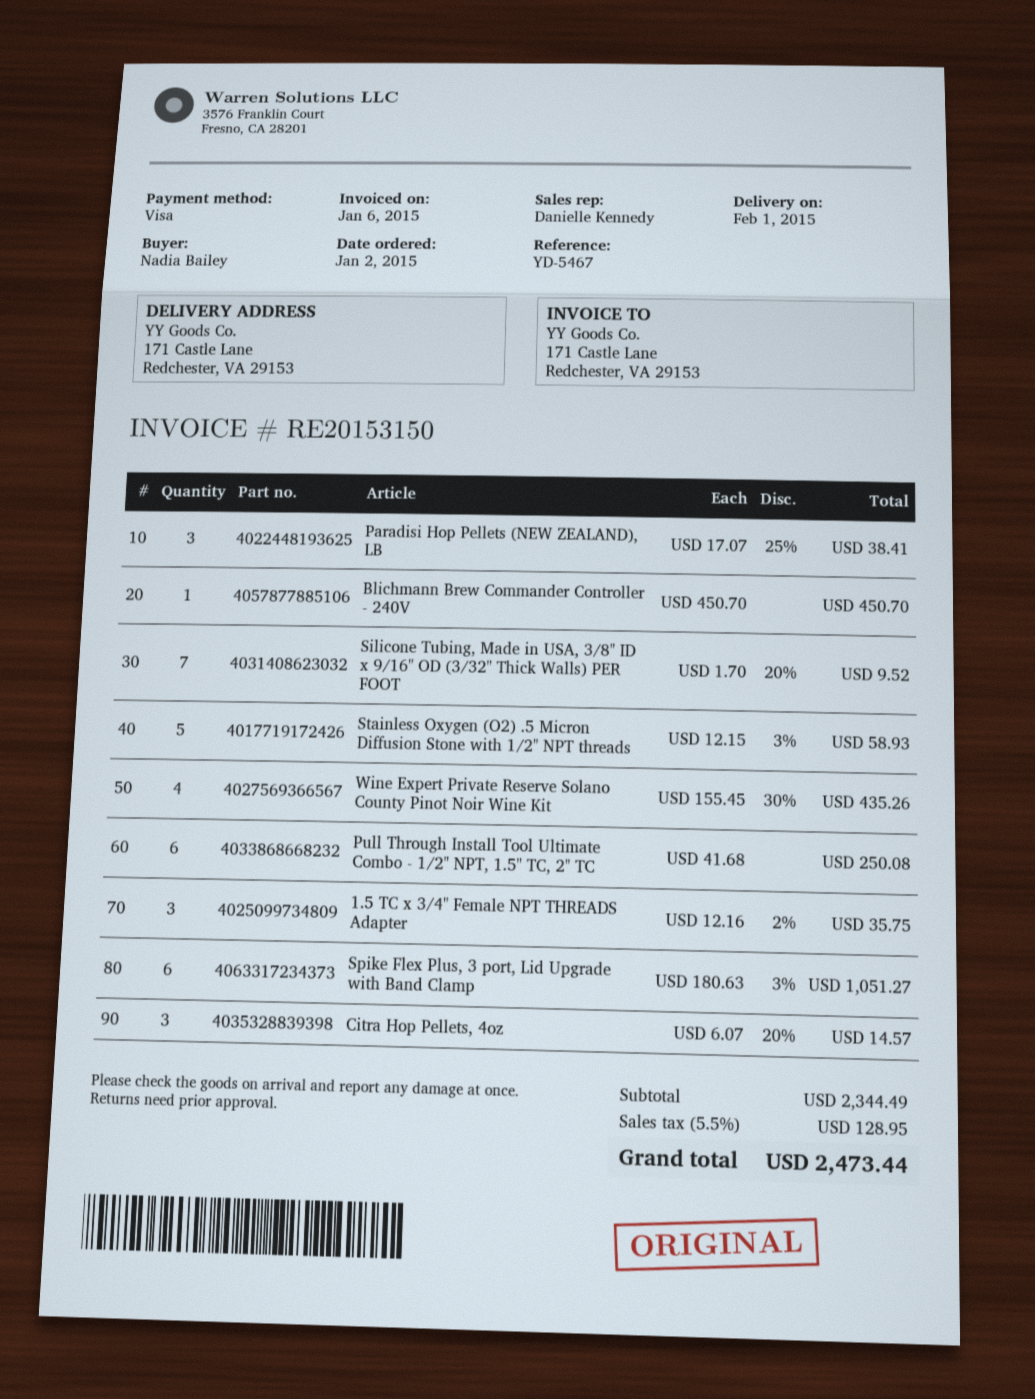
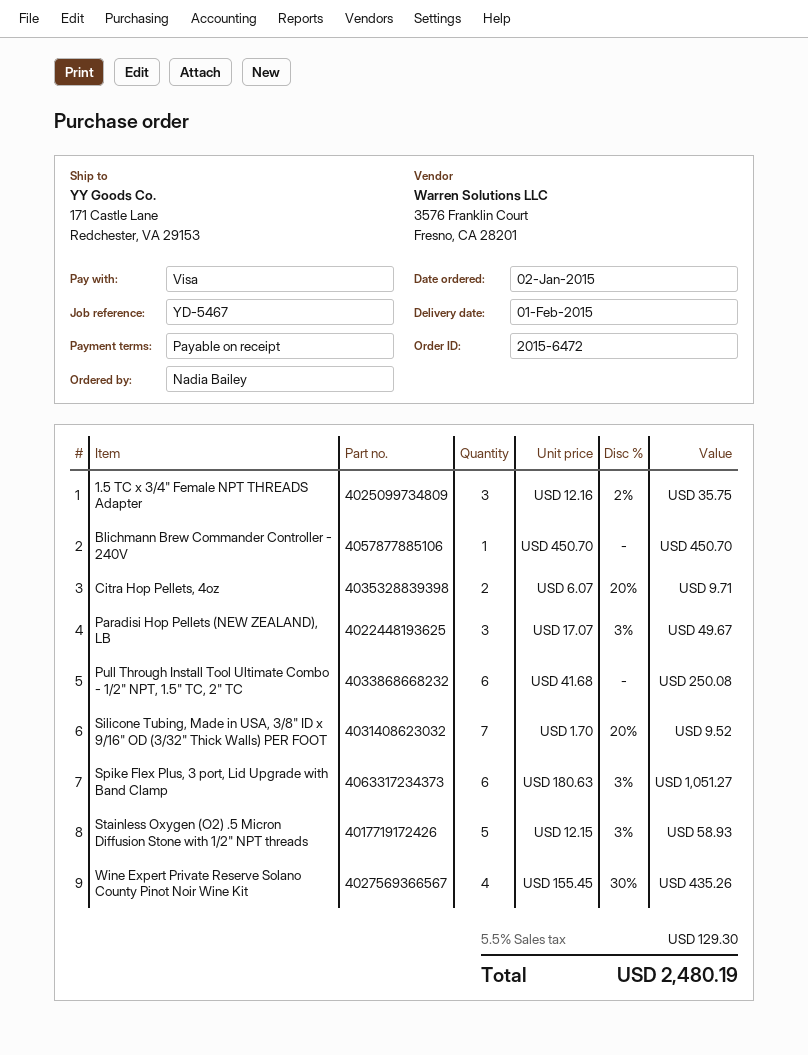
Paradisi Hop Pellets (NEW ZEALAND), LB: 3 x 17.07 - 25% = 38.41 -> 3 x 17.07 - 3% = 49.67
Citra Hop Pellets, 4oz: 3 x 6.07 - 20% = 14.57 -> 2 x 6.07 - 20% = 9.71
tax: 5.5% = 128.95 -> 5.5% = 129.30
total: 2473.44 -> 2480.19

